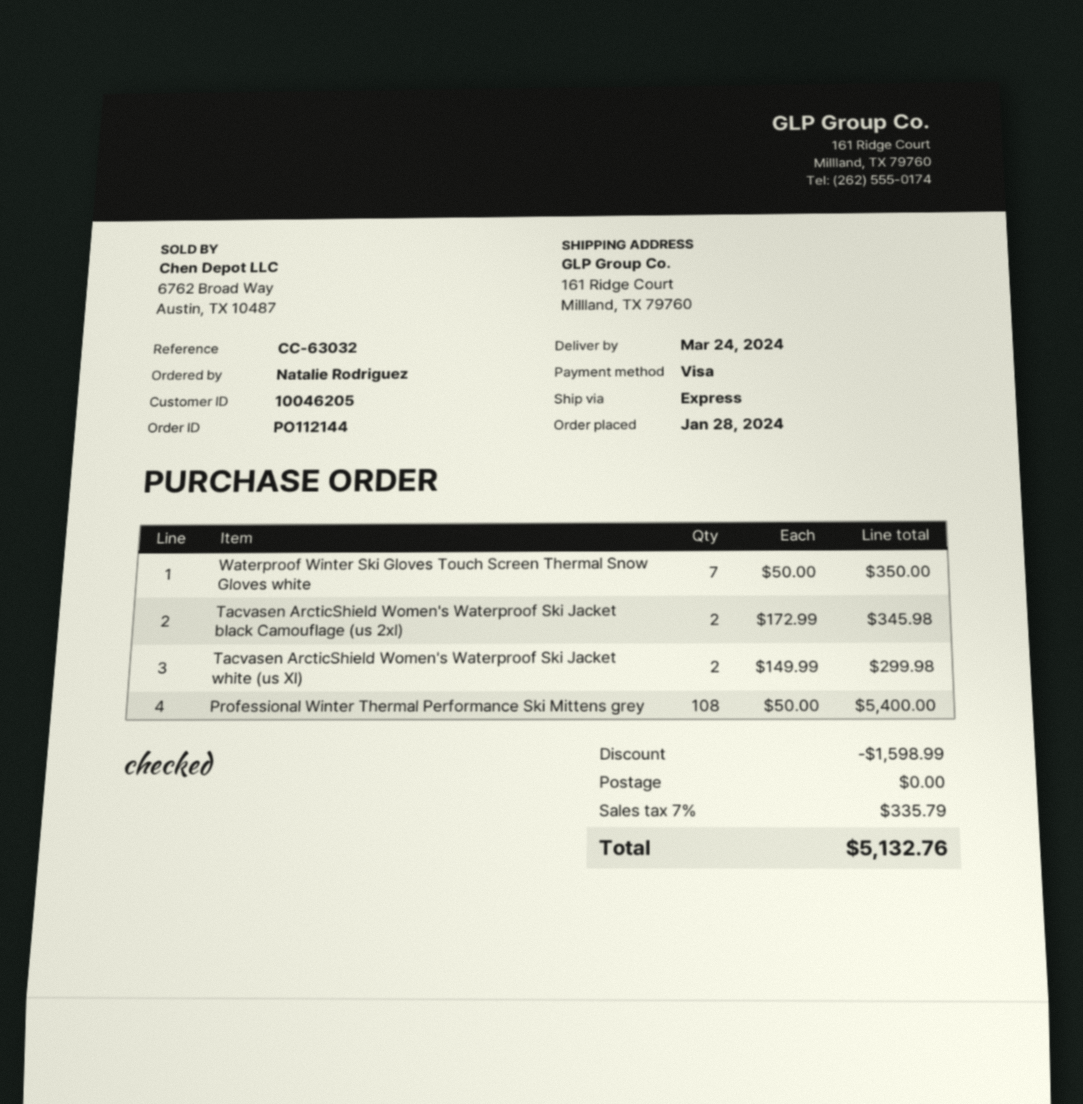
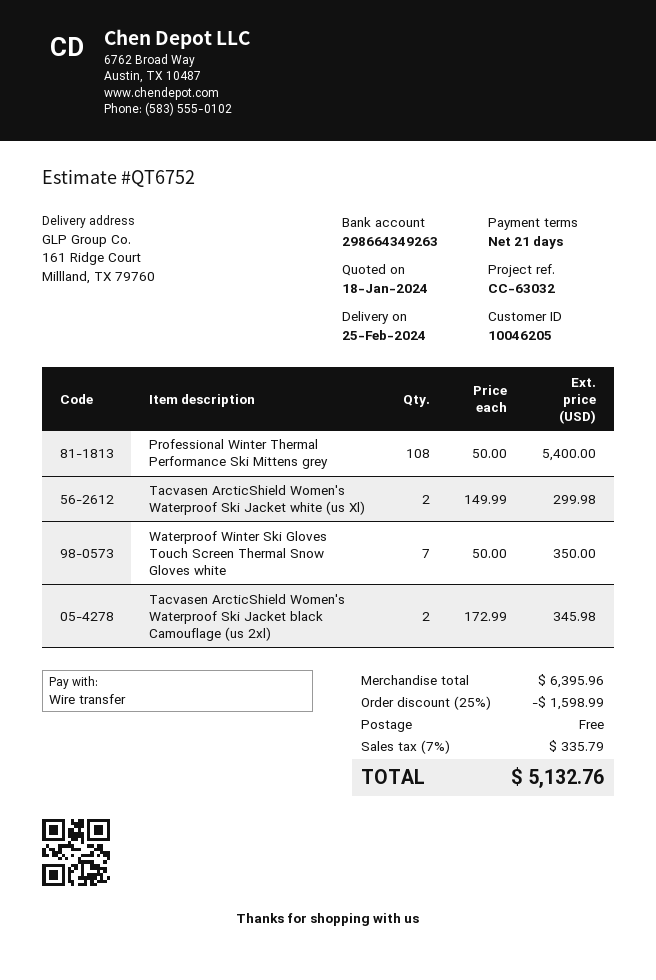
delivery date: 2024-03-24 -> 2024-02-25
payment method: Visa -> bank transfer

